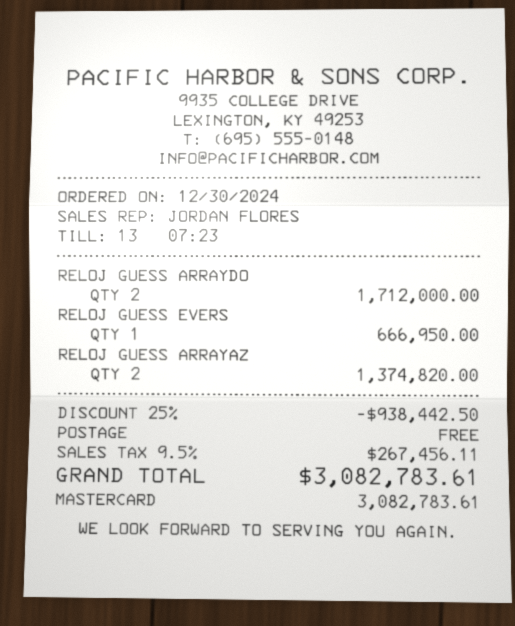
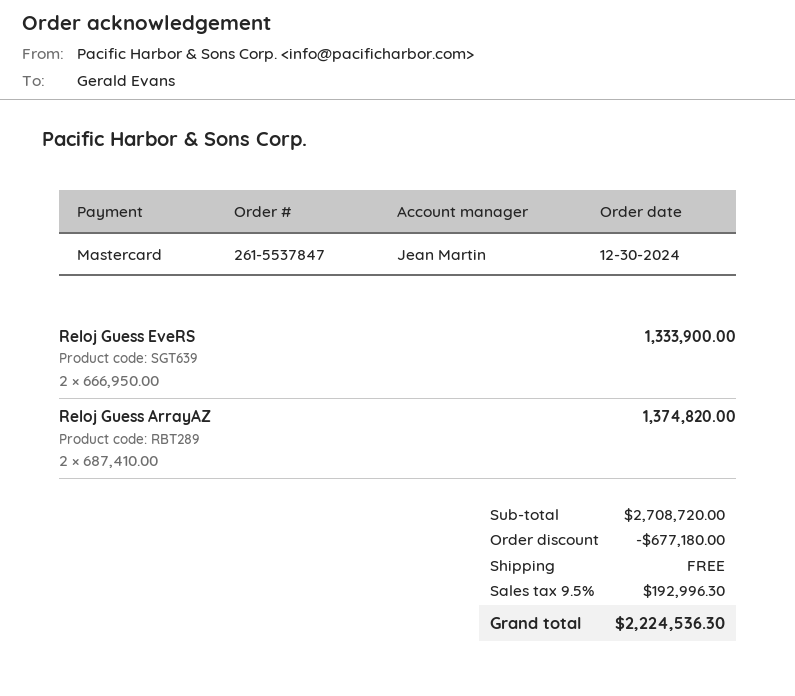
sales rep: JORDAN FLORES -> Jean Martin
RELOJ GUESS ARRAYDO: 2 for 1712000.00 -> none
RELOJ GUESS EVERS: 1 for 666950.00 -> 2 for 1333900.00
discount: 938442.50 -> 677180.00
tax: 9.5% = 267456.11 -> 9.5% = 192996.30
total: 3082783.61 -> 2224536.30

